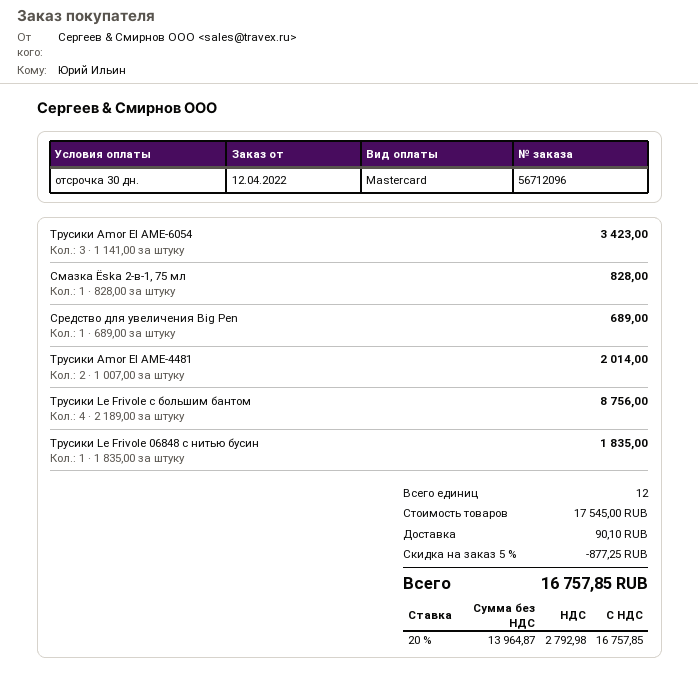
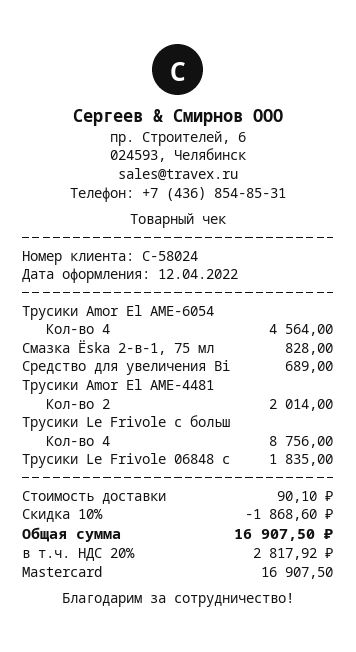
Трусики Amor El AME-6054: 3 for 3423.00 -> 4 for 4564.00
discount: 5% = 877.25 -> 10% = 1868.60
tax: 20% = 2792.98 -> 20% = 2817.92
total: 16757.85 -> 16907.50

